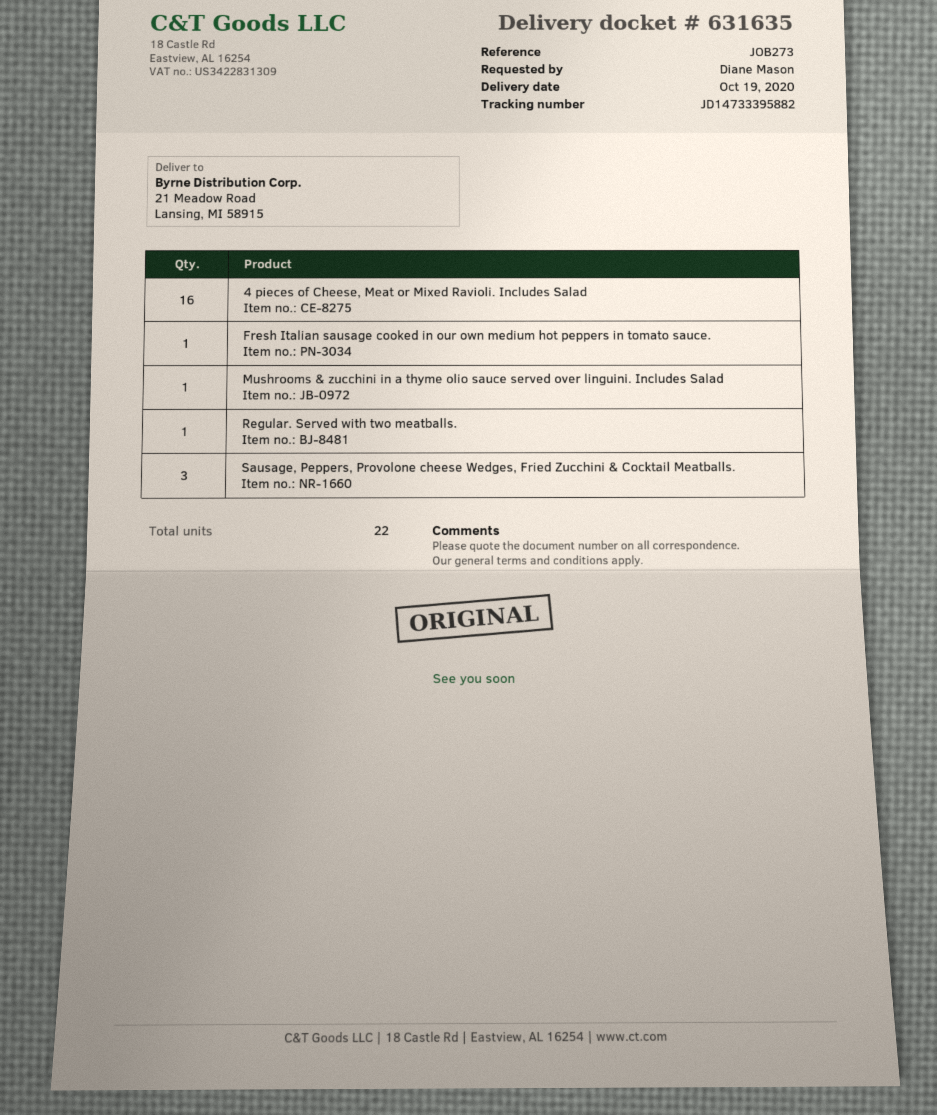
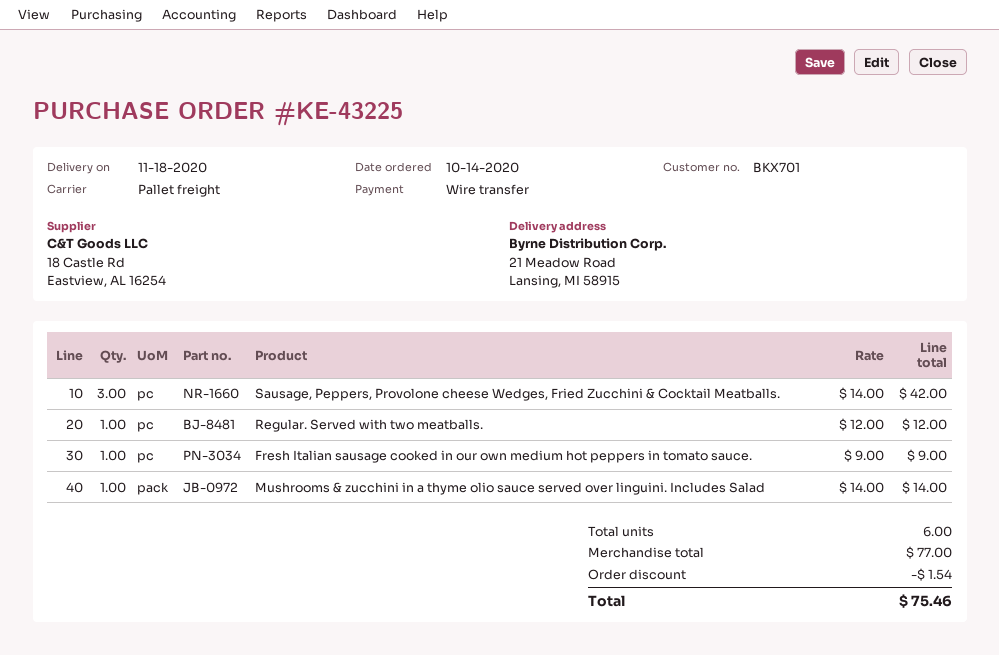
delivery date: 2020-10-19 -> 2020-11-18
4 pieces of Cheese, Meat or Mixed Ravioli. Includes Salad: 16 -> none
total quantity: 22 -> 6

